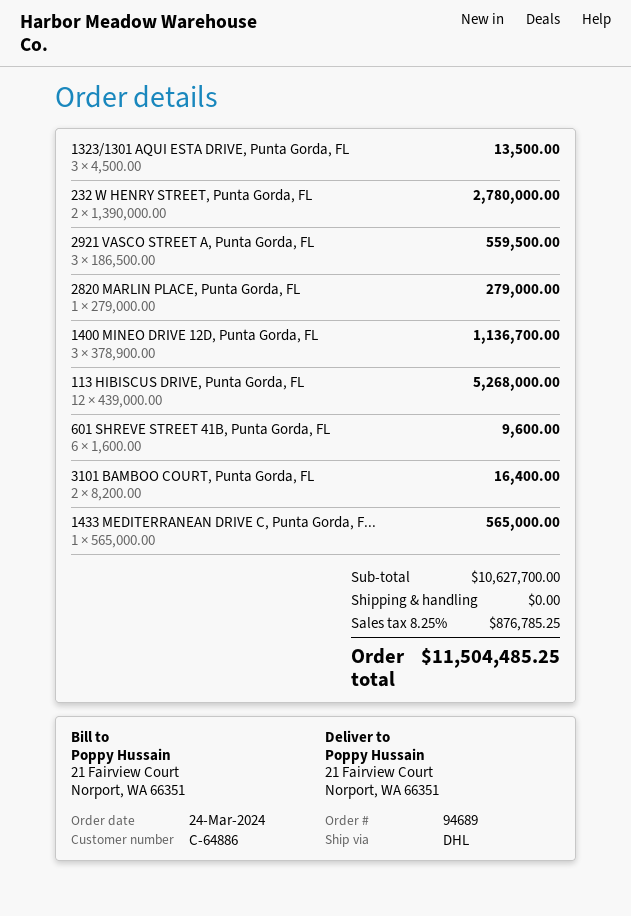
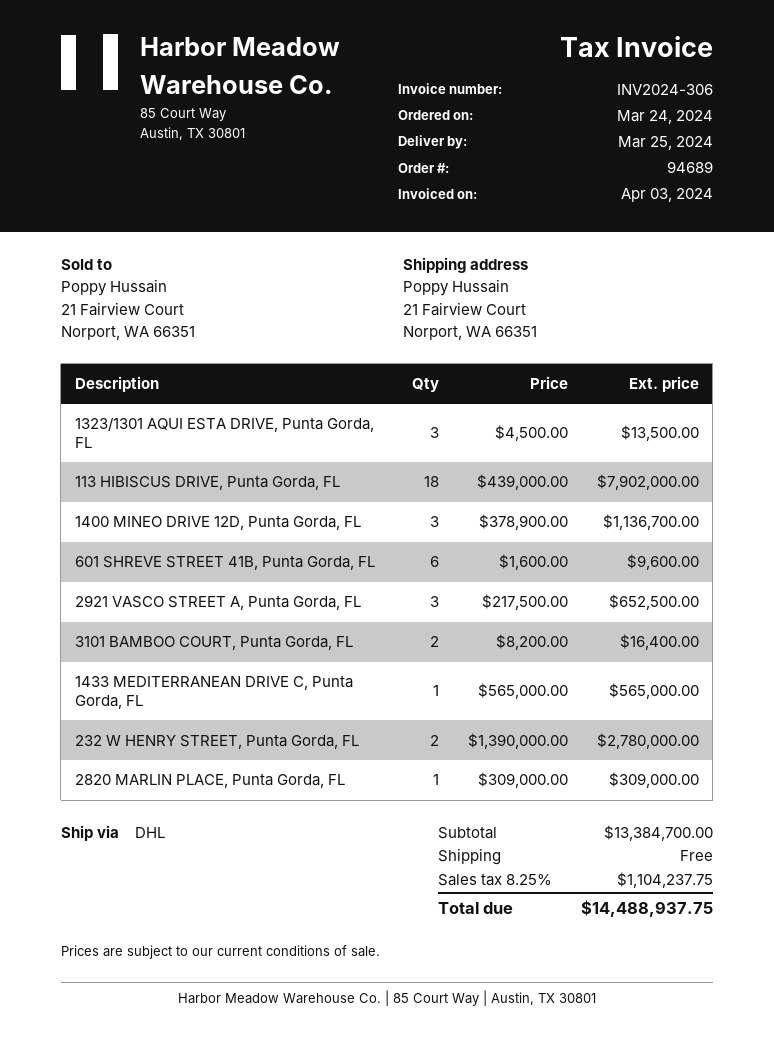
2921 VASCO STREET A, Punta Gorda, FL: 3 x 186500.00 = 559500.00 -> 3 x 217500.00 = 652500.00
2820 MARLIN PLACE, Punta Gorda, FL: 1 x 279000.00 = 279000.00 -> 1 x 309000.00 = 309000.00
113 HIBISCUS DRIVE, Punta Gorda, FL: 12 x 439000.00 = 5268000.00 -> 18 x 439000.00 = 7902000.00
subtotal: 10627700.00 -> 13384700.00
tax: 8.25% = 876785.25 -> 8.25% = 1104237.75
total: 11504485.25 -> 14488937.75

